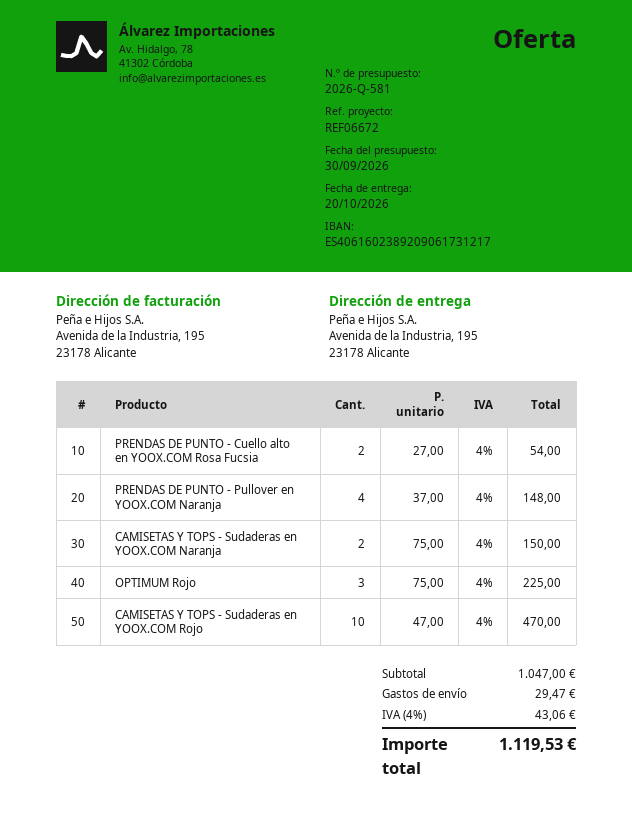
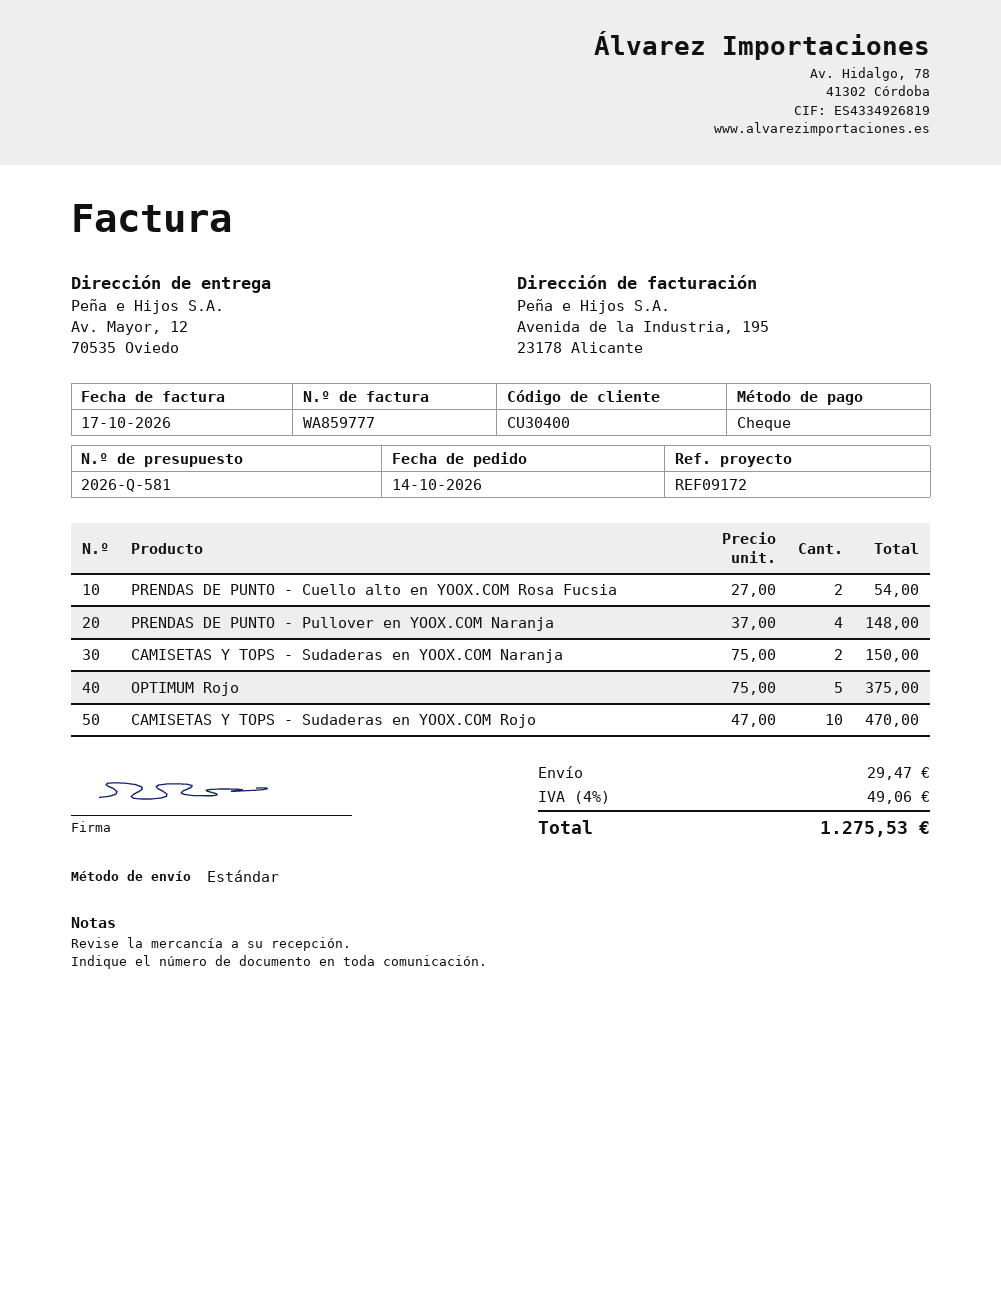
reference: REF06672 -> REF09172
ship to: Avenida de la Industria, 195, 23178 Alicante -> Av. Mayor, 12, 70535 Oviedo
OPTIMUM Rojo: 3 x 75.00 = 225.00 -> 5 x 75.00 = 375.00
tax: 4% = 43.06 -> 4% = 49.06
total: 1119.53 -> 1275.53

